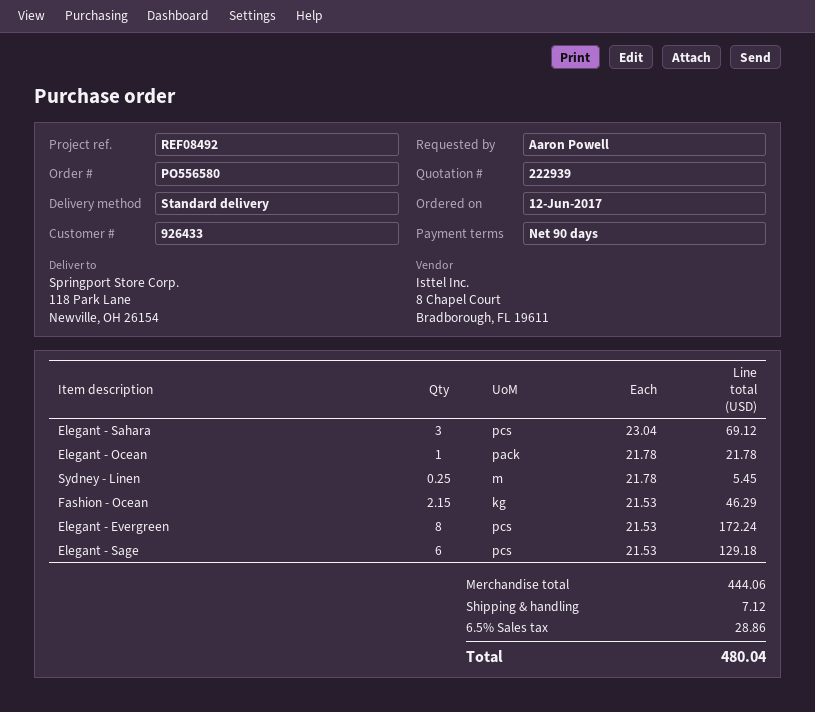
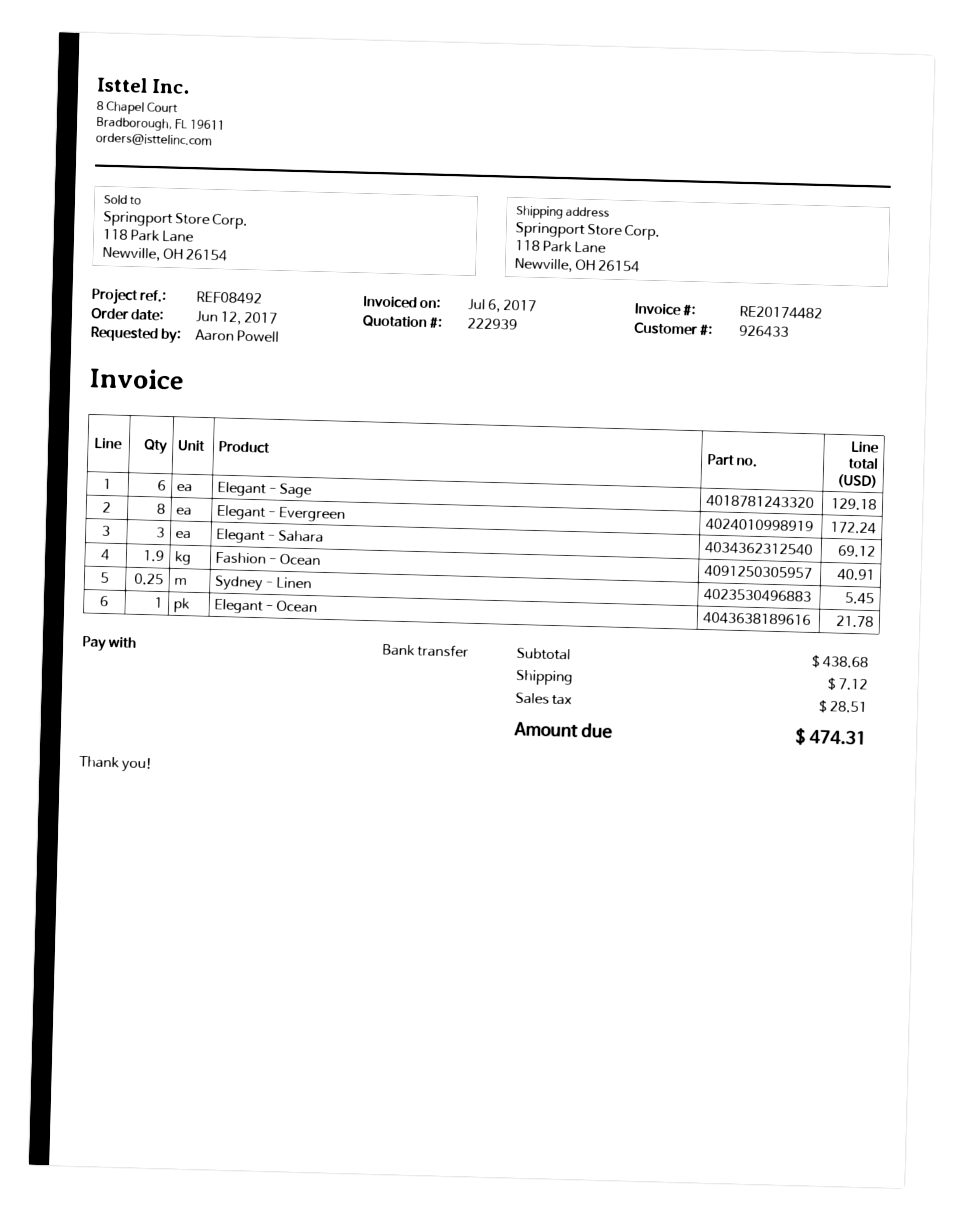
Fashion - Ocean: 2.15 for 46.29 -> 1.9 for 40.91
subtotal: 444.06 -> 438.68
tax: 28.86 -> 28.51
total: 480.04 -> 474.31

